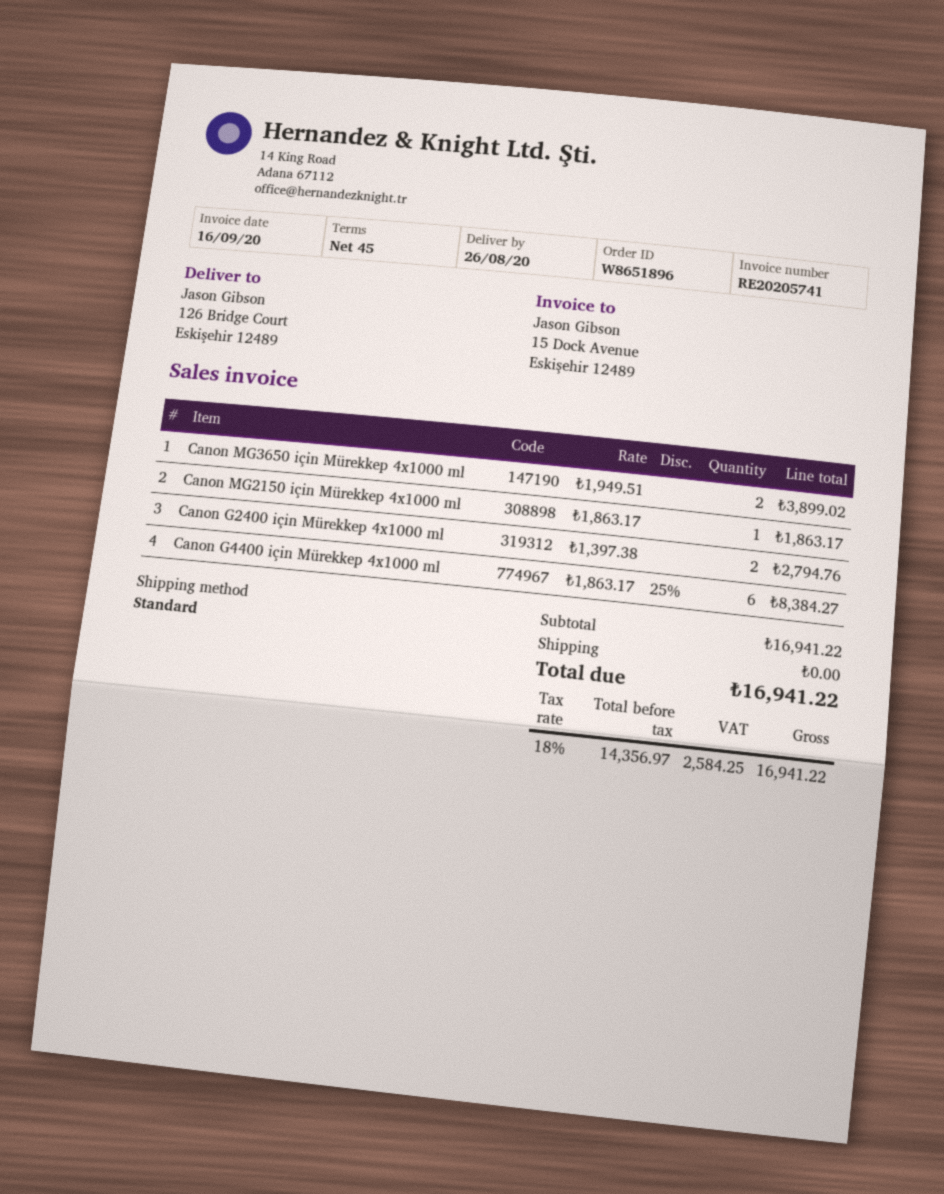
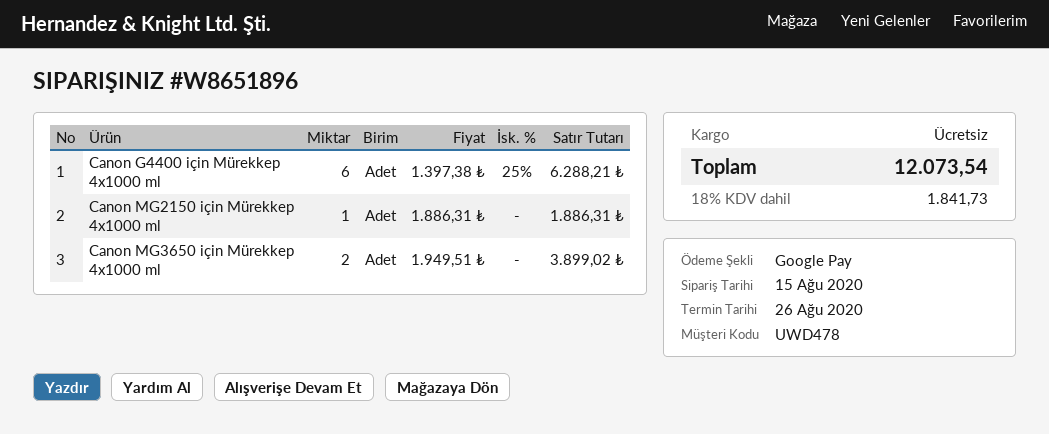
Canon MG2150 için Mürekkep 4x1000 ml: 1 x 1863.17 = 1863.17 -> 1 x 1886.31 = 1886.31
Canon G2400 için Mürekkep 4x1000 ml: 2 x 1397.38 = 2794.76 -> none
Canon G4400 için Mürekkep 4x1000 ml: 6 x 1863.17 - 25% = 8384.27 -> 6 x 1397.38 - 25% = 6288.21
tax: 18% = 2584.25 -> 18% = 1841.73
total: 16941.22 -> 12073.54

